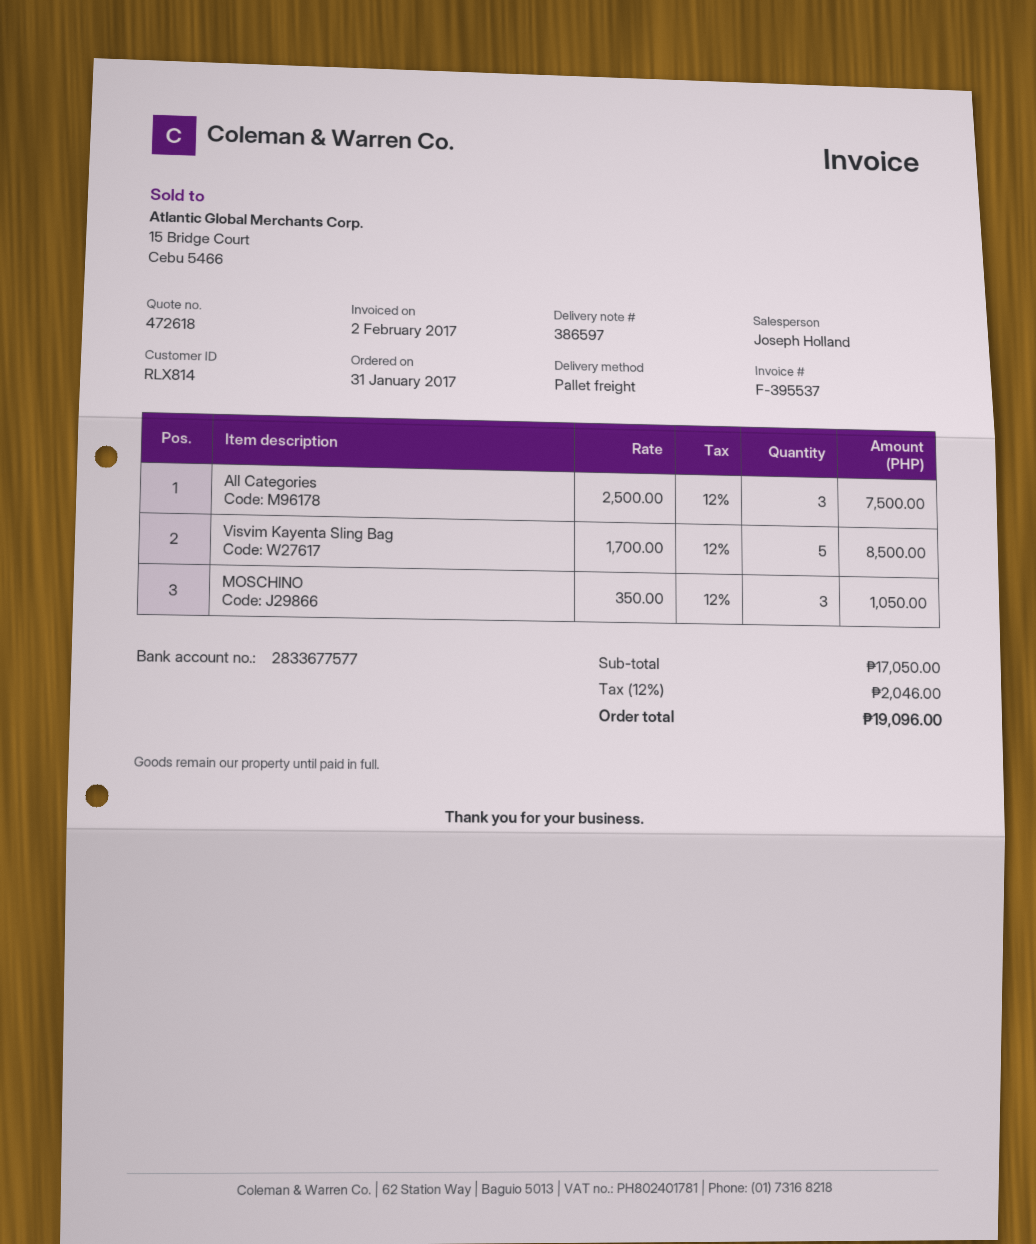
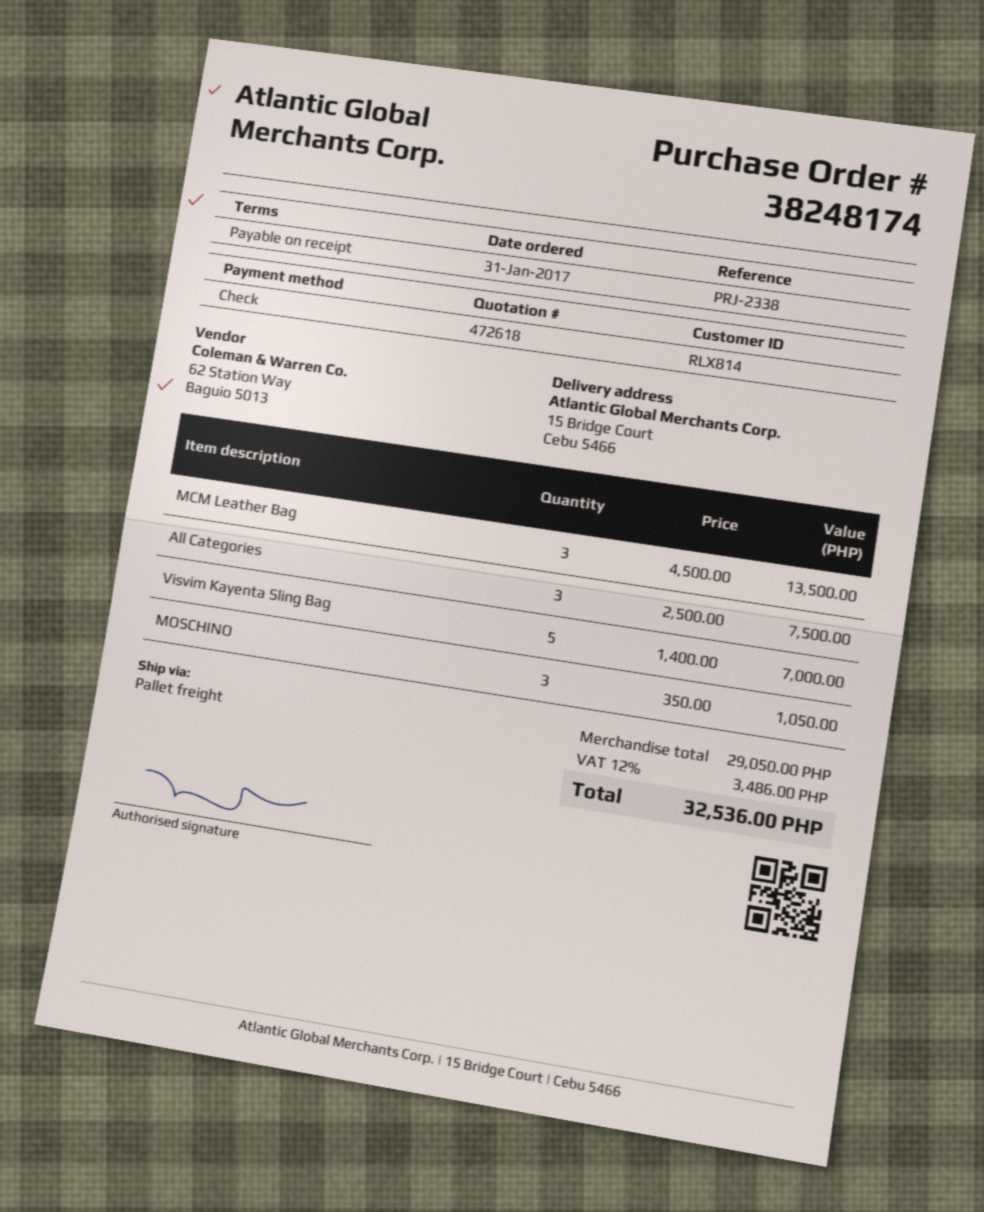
Visvim Kayenta Sling Bag: 5 x 1700.00 = 8500.00 -> 5 x 1400.00 = 7000.00
MCM Leather Bag: none -> 3 x 4500.00 = 13500.00
subtotal: 17050.00 -> 29050.00
tax: 12% = 2046.00 -> 12% = 3486.00
total: 19096.00 -> 32536.00

